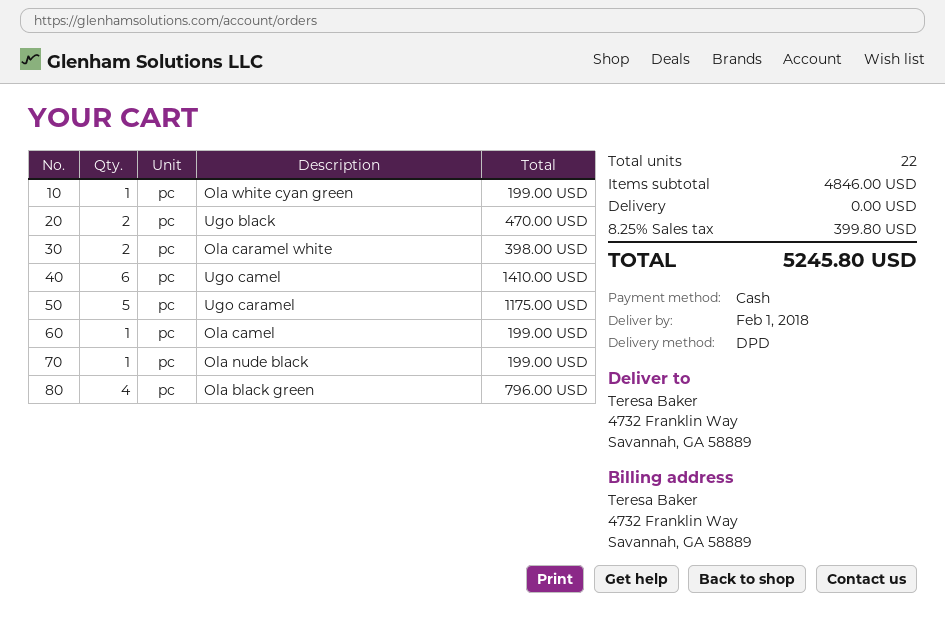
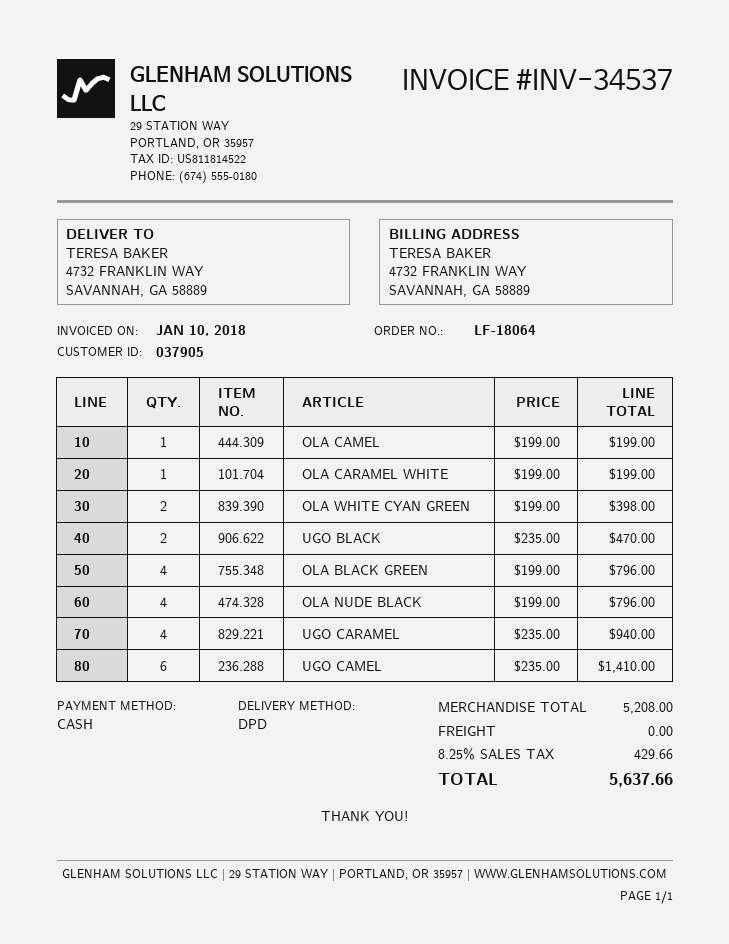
Ola white cyan green: 1 for 199.00 -> 2 for 398.00
Ola caramel white: 2 for 398.00 -> 1 for 199.00
Ugo caramel: 5 for 1175.00 -> 4 for 940.00
Ola nude black: 1 for 199.00 -> 4 for 796.00
subtotal: 4846.00 -> 5208.00
tax: 8.25% = 399.80 -> 8.25% = 429.66
total: 5245.80 -> 5637.66

